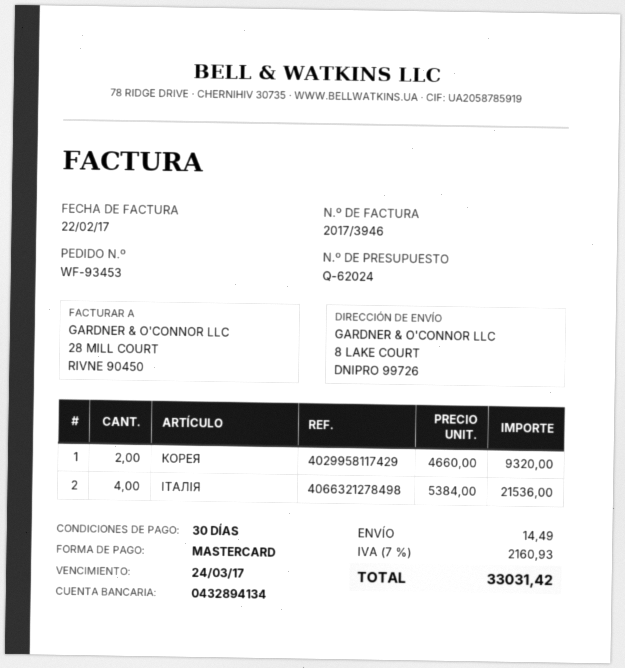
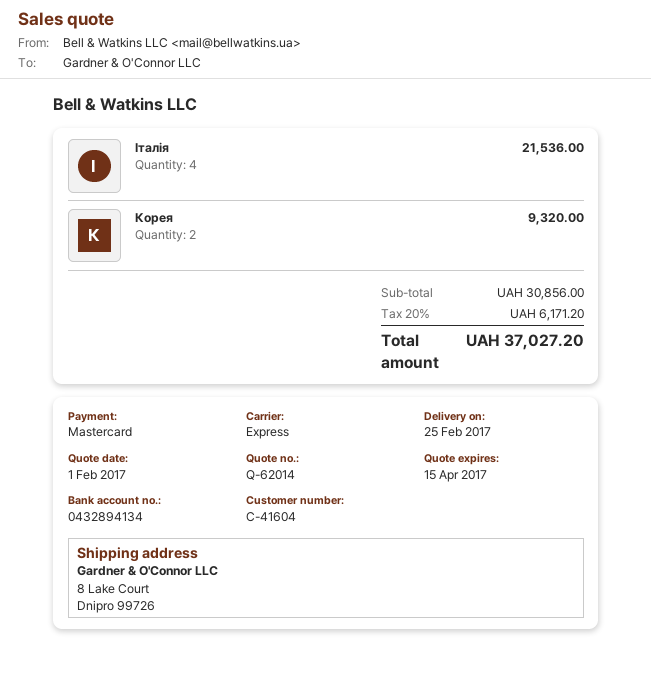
quote number: Q-62024 -> Q-62014
shipping: 14.49 -> none
tax: 7% = 2160.93 -> 20% = 6171.20
total: 33031.42 -> 37027.20

